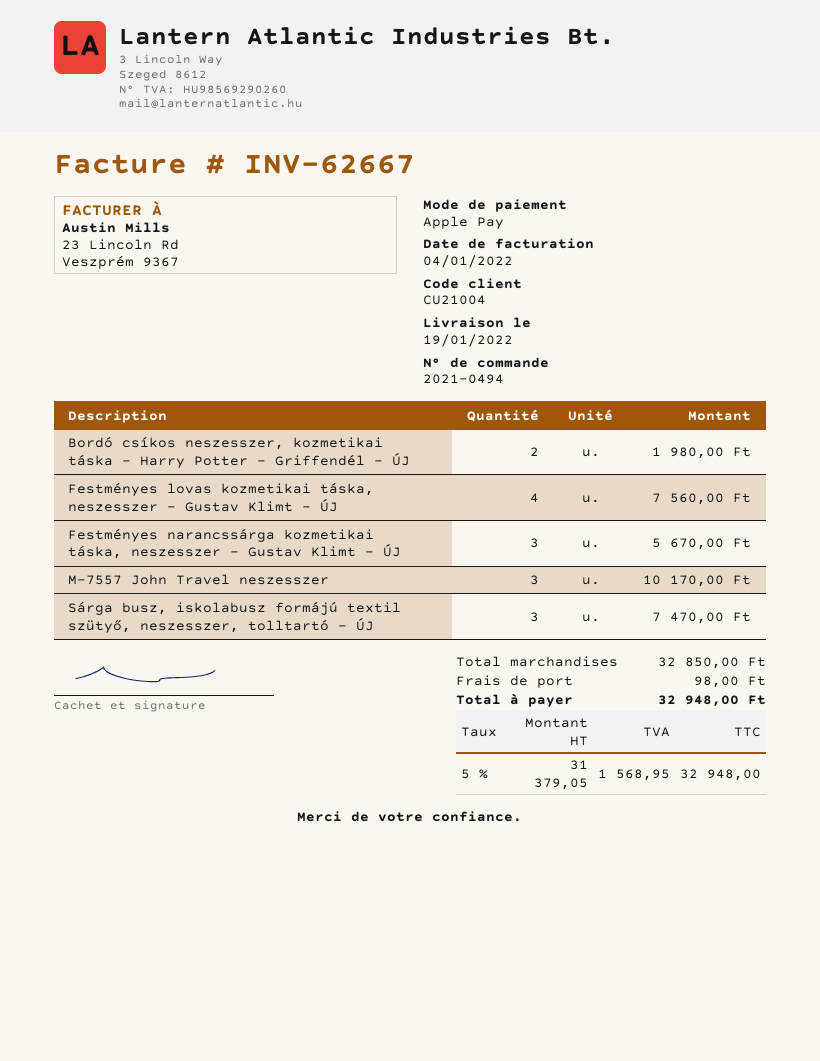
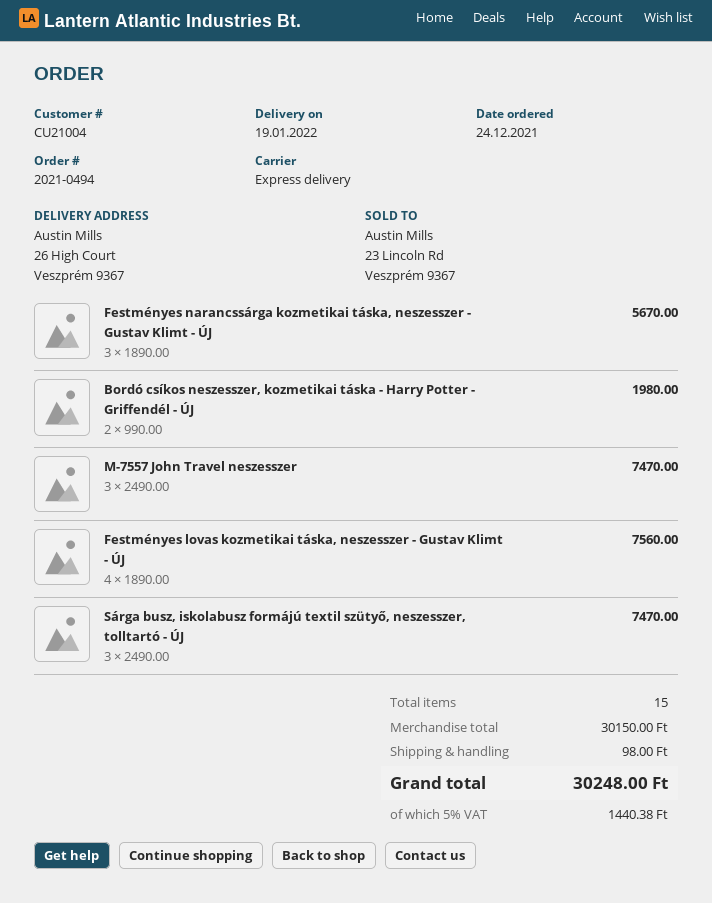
M-7557 John Travel neszesszer: 3 for 10170.00 -> 3 for 7470.00
subtotal: 32850.00 -> 30150.00
tax: 5% = 1568.95 -> 5% = 1440.38
total: 32948.00 -> 30248.00

